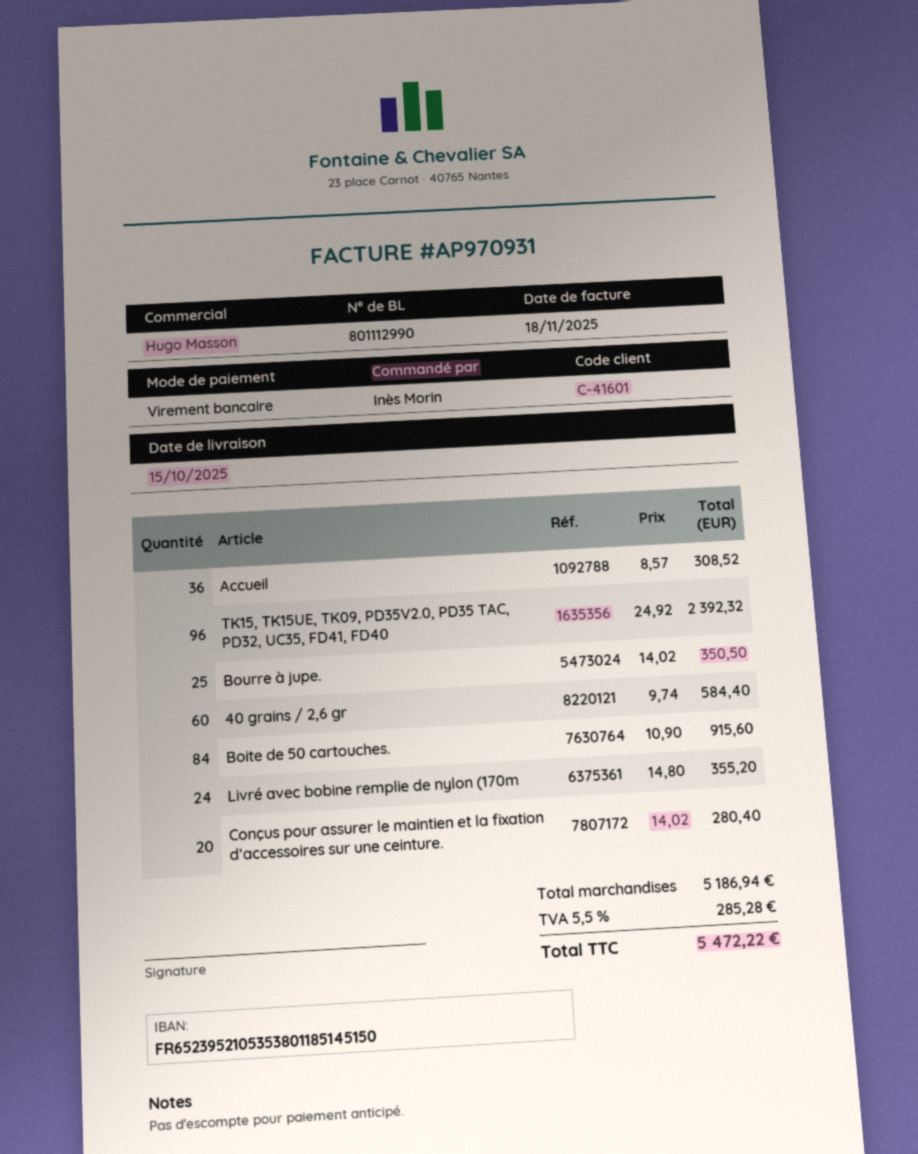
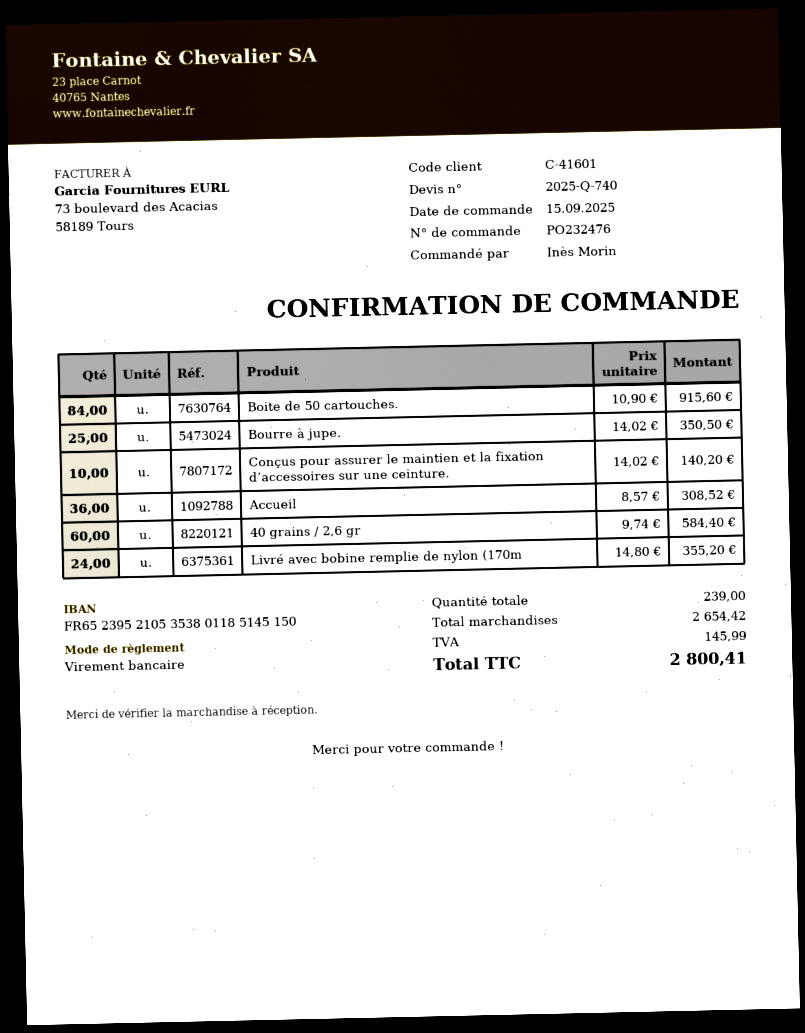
TK15, TK15UE, TK09, PD35V2.0, PD35 TAC, PD32, UC35, FD41, FD40: 96 x 24.92 = 2392.32 -> none
Conçus pour assurer le maintien et la fixation d’accessoires sur une ceinture.: 20 x 14.02 = 280.40 -> 10 x 14.02 = 140.20
subtotal: 5186.94 -> 2654.42
tax: 285.28 -> 145.99
total: 5472.22 -> 2800.41

